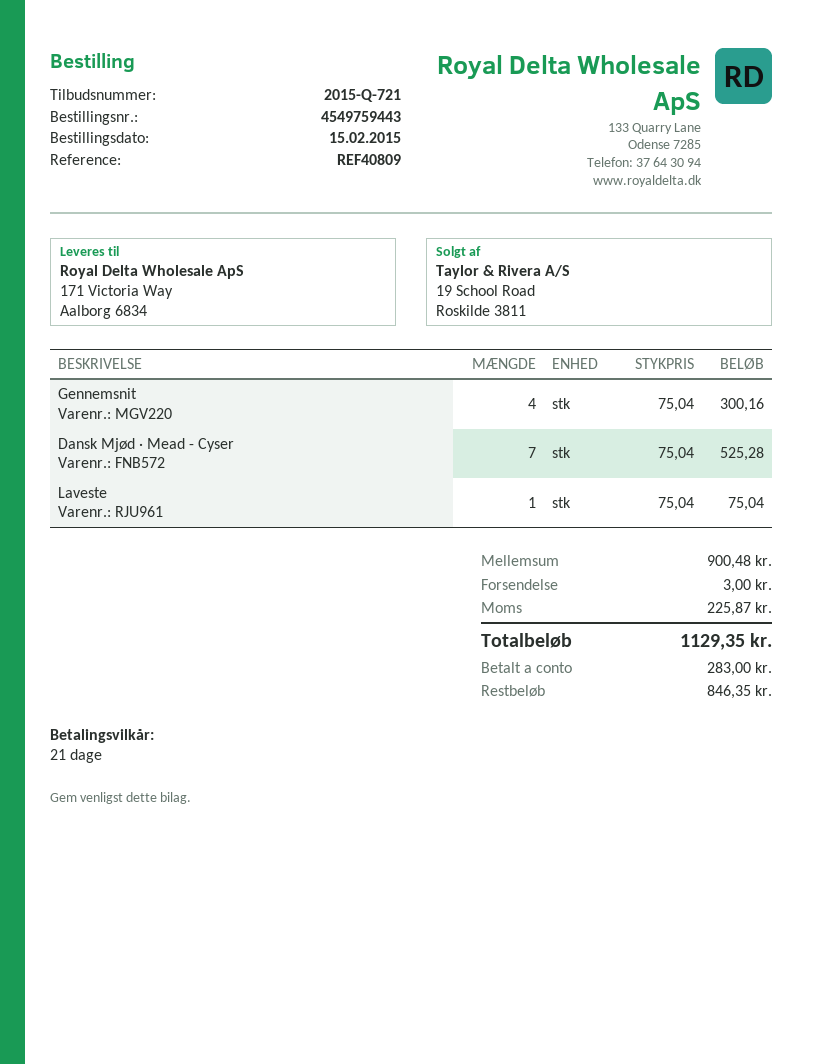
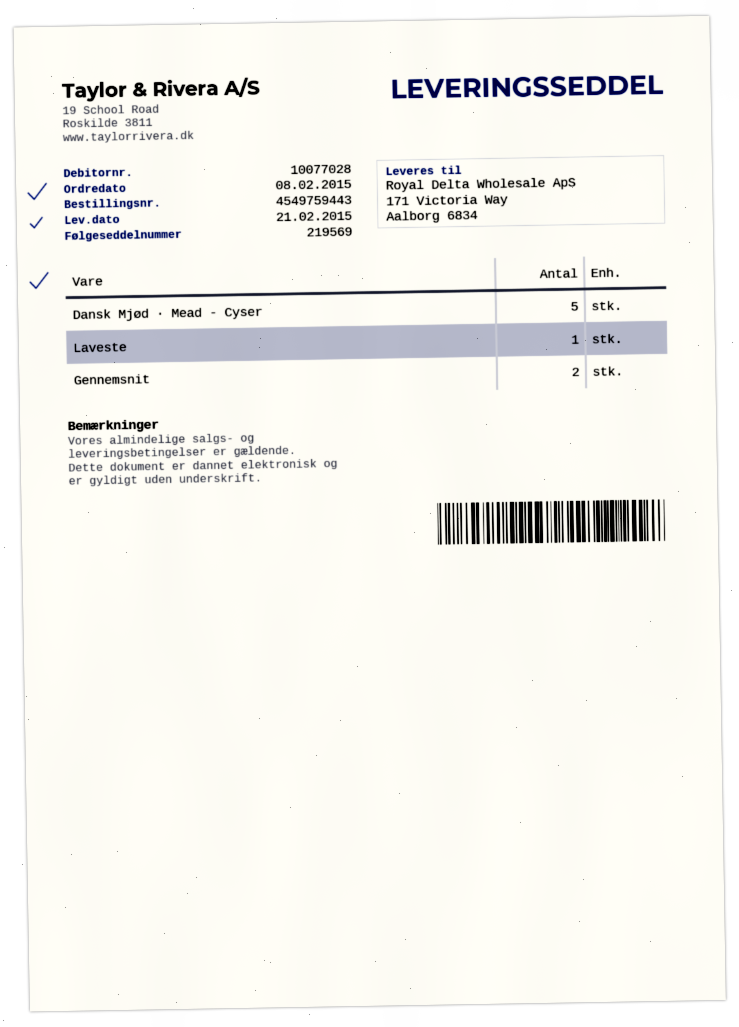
order date: 2015-02-15 -> 2015-02-08
Gennemsnit: 4 -> 2
Dansk Mjød · Mead - Cyser: 7 -> 5

